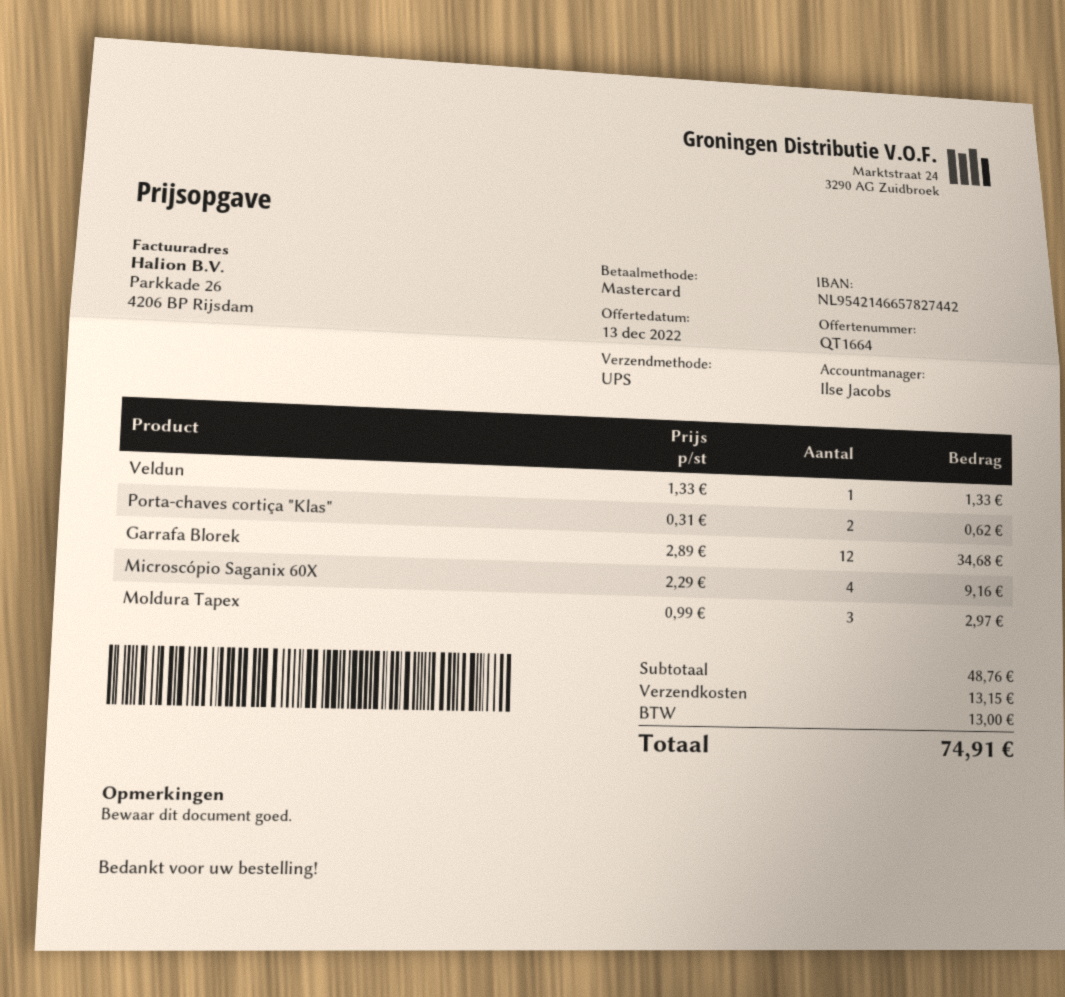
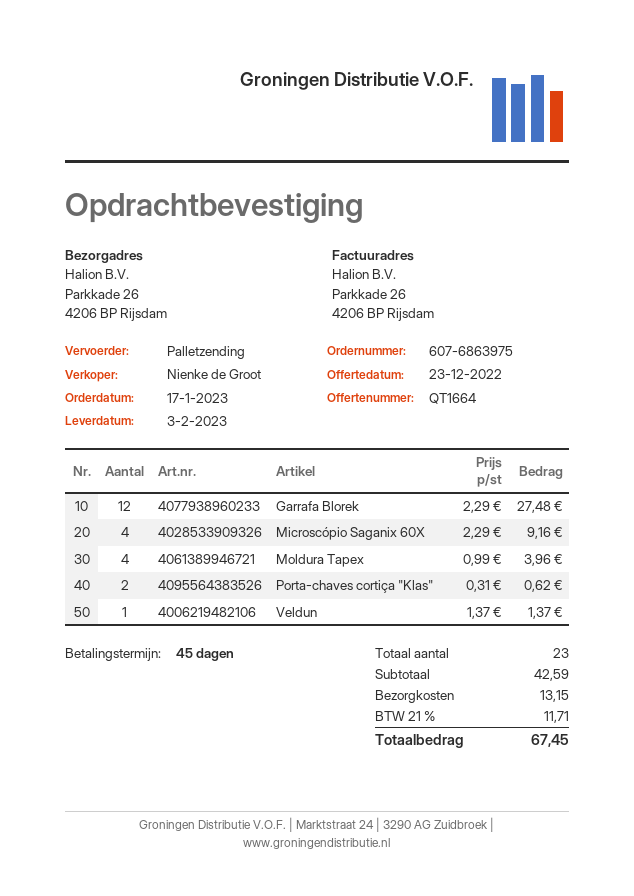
quote date: 2022-12-13 -> 2022-12-23
sales rep: Ilse Jacobs -> Nienke de Groot
shipping method: UPS -> pallet freight
Veldun: 1 x 1.33 = 1.33 -> 1 x 1.37 = 1.37
Garrafa Blorek: 12 x 2.89 = 34.68 -> 12 x 2.29 = 27.48
Moldura Tapex: 3 x 0.99 = 2.97 -> 4 x 0.99 = 3.96
subtotal: 48.76 -> 42.59
tax: 13.00 -> 11.71
total: 74.91 -> 67.45

